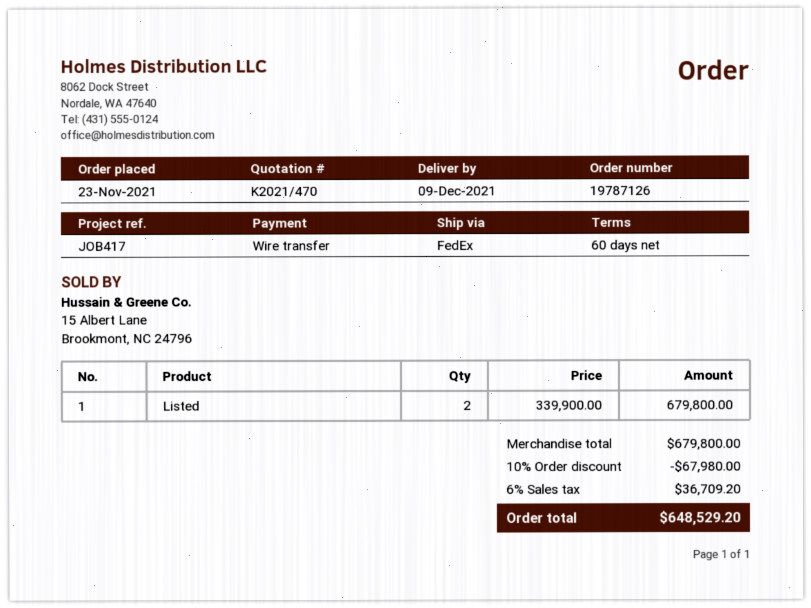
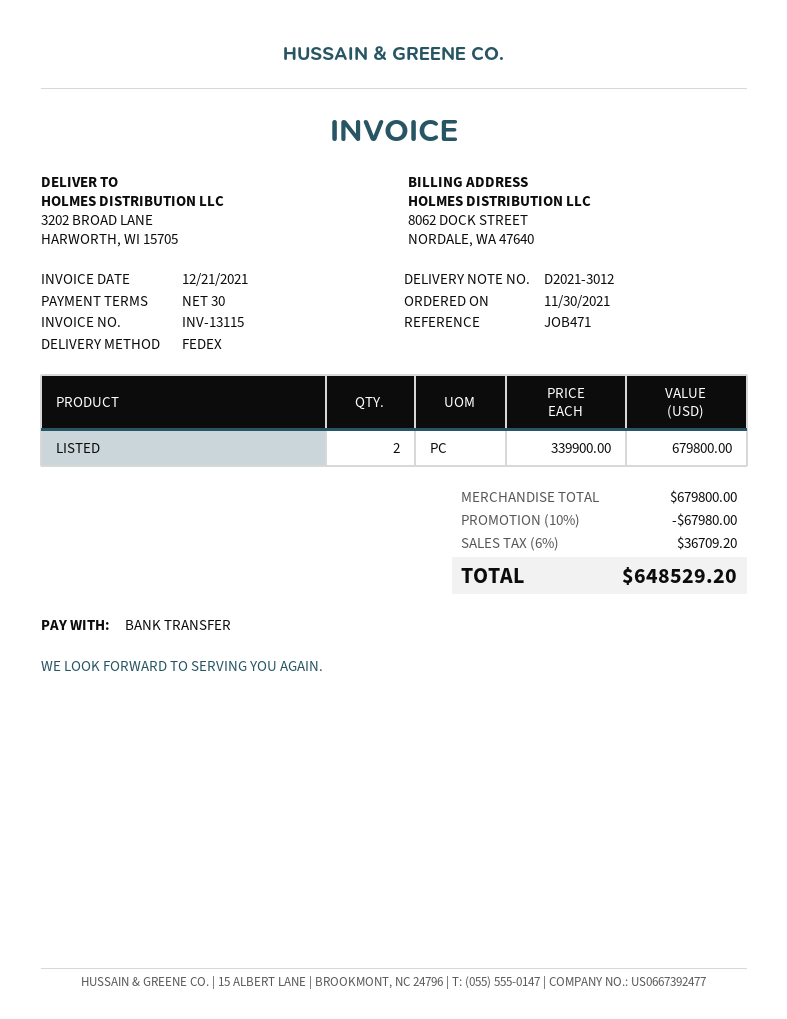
order date: 2021-11-23 -> 2021-11-30
payment terms: 60 days -> 30 days
reference: JOB417 -> JOB471

